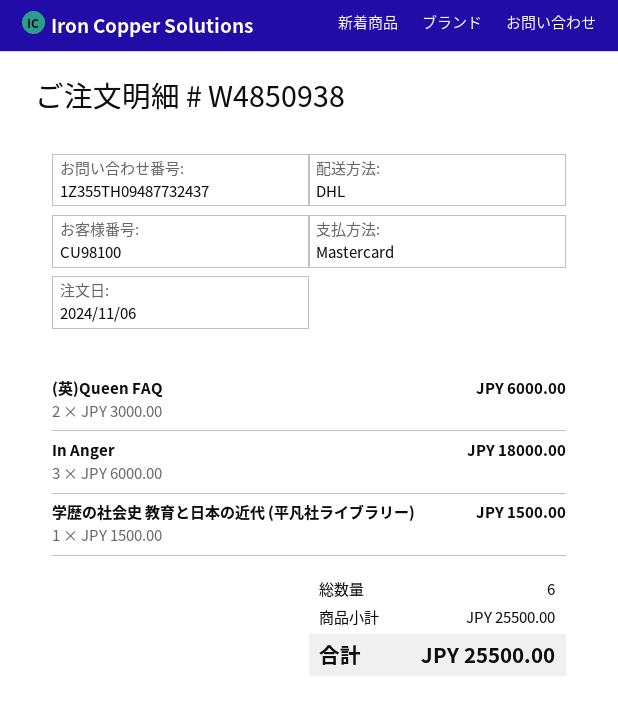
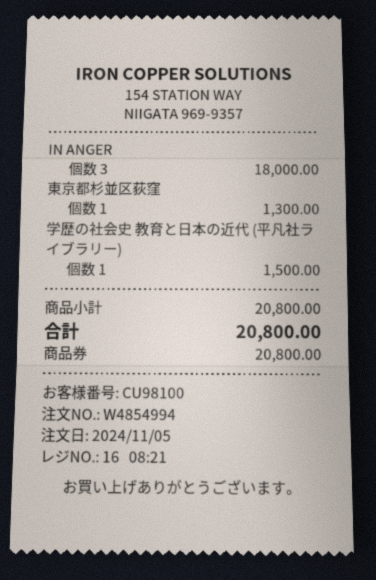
order number: W4850938 -> W4854994
order date: 2024-11-06 -> 2024-11-05
payment method: Mastercard -> gift card
(英)Queen FAQ: 2 for 6000.00 -> none
東京都杉並区荻窪: none -> 1 for 1300.00
subtotal: 25500.00 -> 20800.00
total: 25500.00 -> 20800.00

